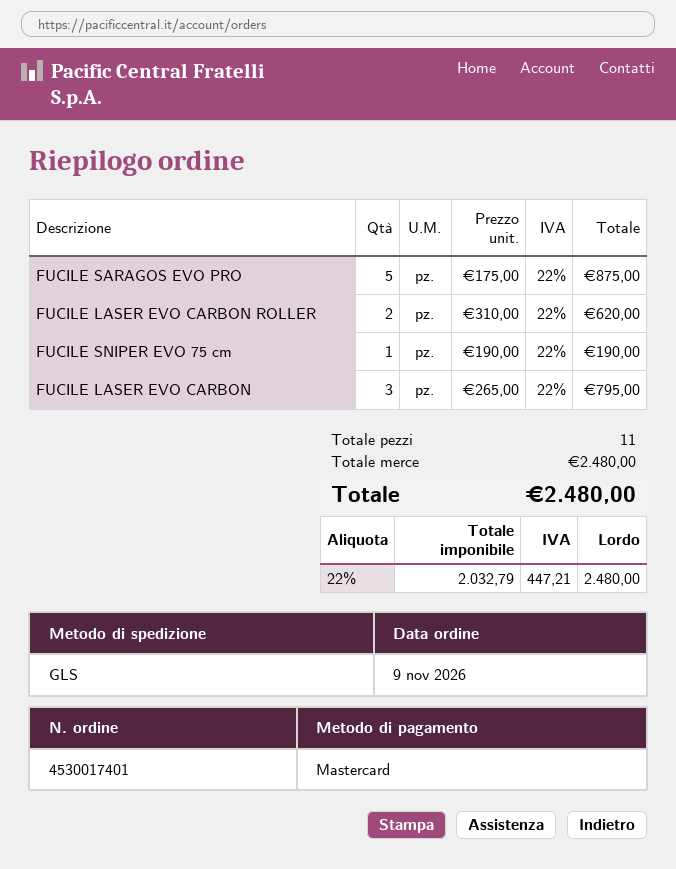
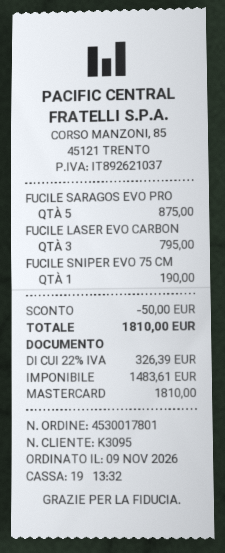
order number: 4530017401 -> 4530017801
FUCILE LASER EVO CARBON ROLLER: 2 for 620.00 -> none
discount: none -> 50.00
net: 2032.79 -> 1483.61
tax: 22% = 447.21 -> 22% = 326.39
total: 2480.00 -> 1810.00

